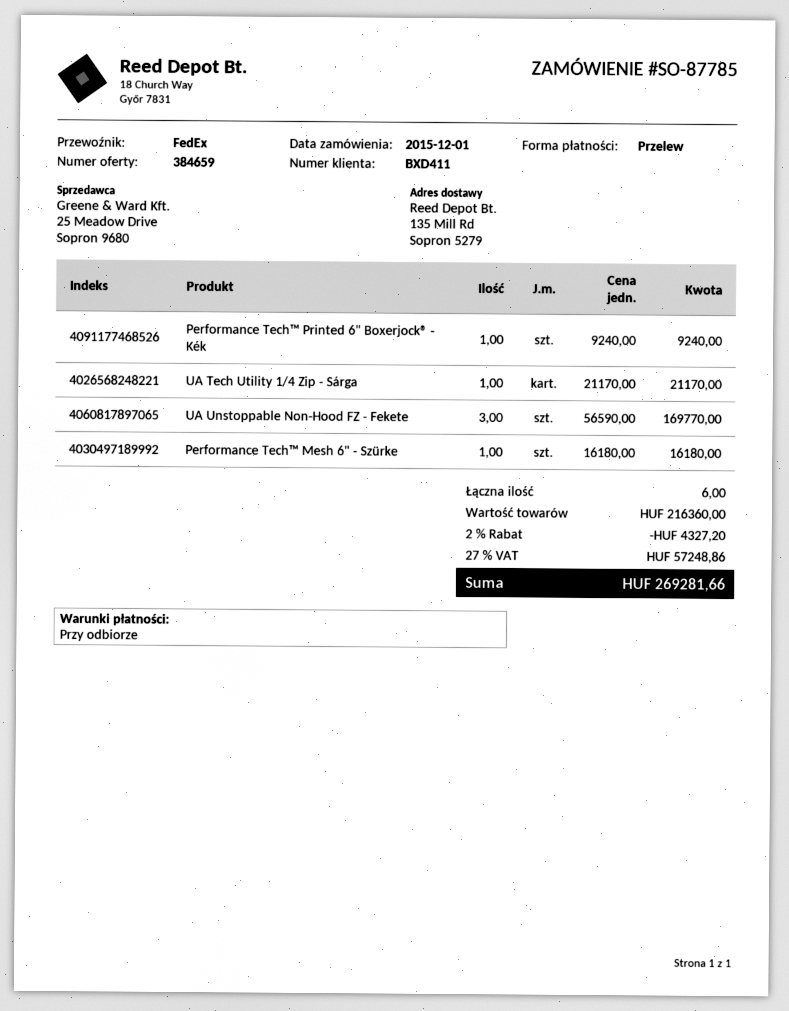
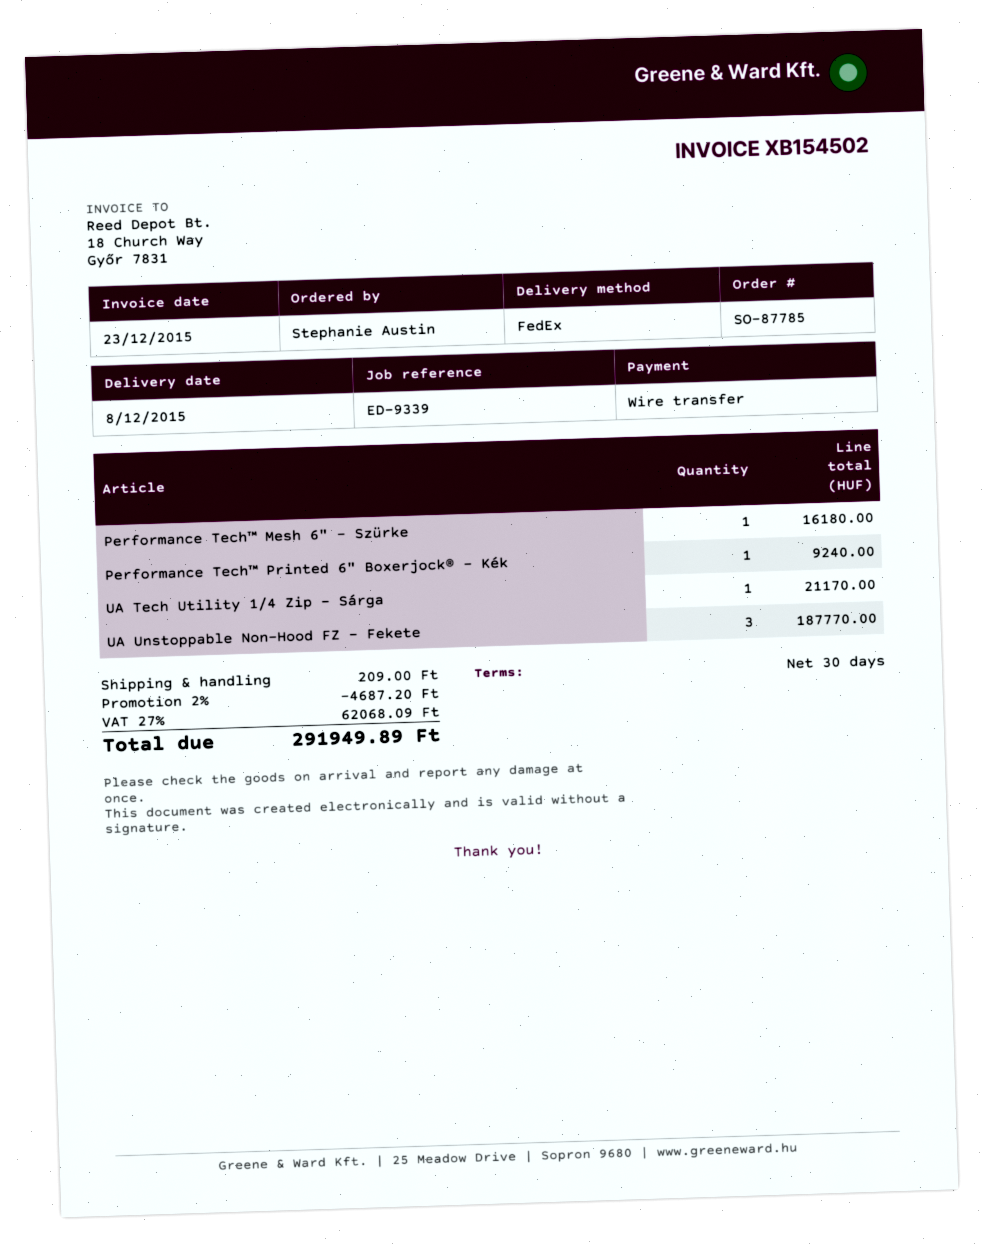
payment terms: on receipt -> 30 days
UA Unstoppable Non-Hood FZ - Fekete: 3 for 169770.00 -> 3 for 187770.00
discount: 2% = 4327.20 -> 2% = 4687.20
shipping: none -> 209.00
tax: 27% = 57248.86 -> 27% = 62068.09
total: 269281.66 -> 291949.89

